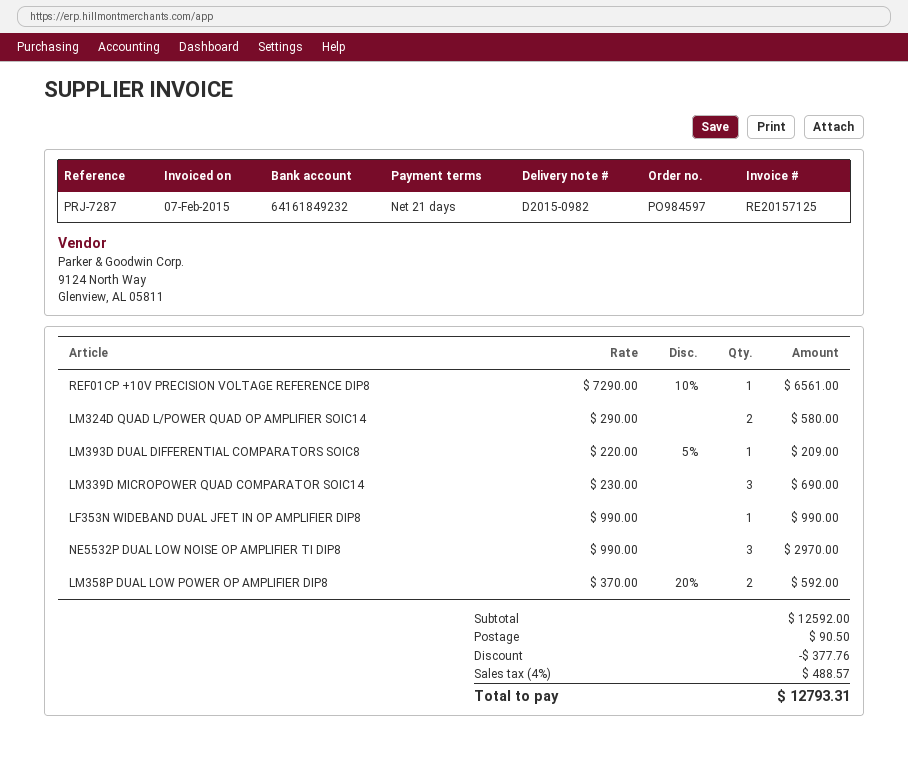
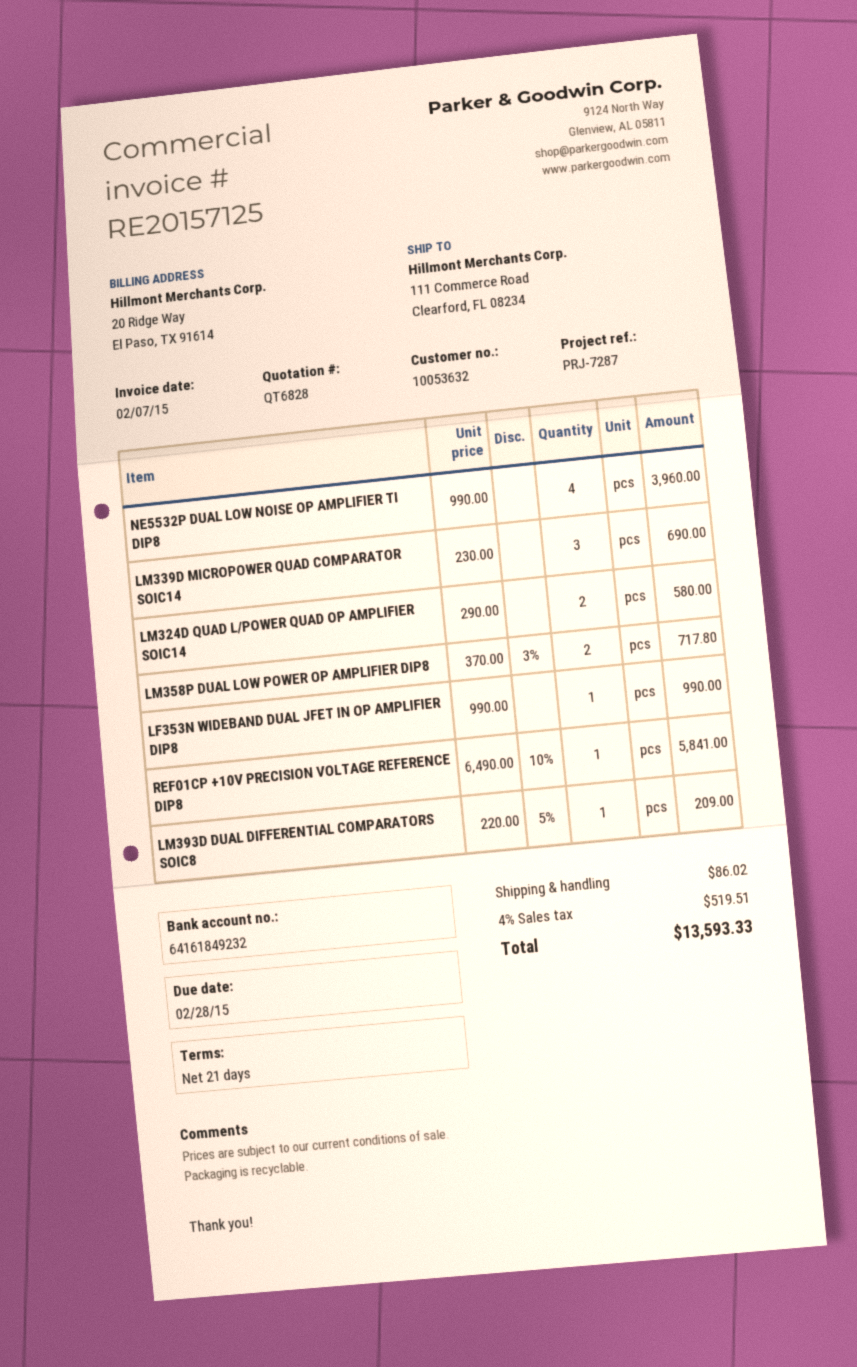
REF01CP +10V PRECISION VOLTAGE REFERENCE DIP8: 1 x 7290.00 - 10% = 6561.00 -> 1 x 6490.00 - 10% = 5841.00
NE5532P DUAL LOW NOISE OP AMPLIFIER TI DIP8: 3 x 990.00 = 2970.00 -> 4 x 990.00 = 3960.00
LM358P DUAL LOW POWER OP AMPLIFIER DIP8: 2 x 370.00 - 20% = 592.00 -> 2 x 370.00 - 3% = 717.80
discount: 377.76 -> none
shipping: 90.50 -> 86.02
tax: 4% = 488.57 -> 4% = 519.51
total: 12793.31 -> 13593.33

